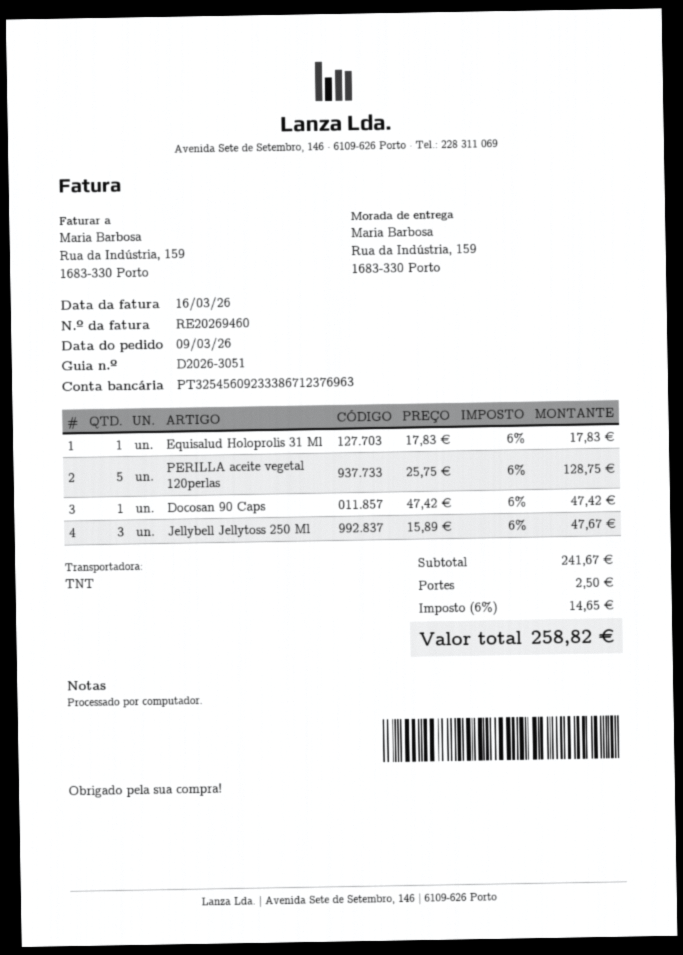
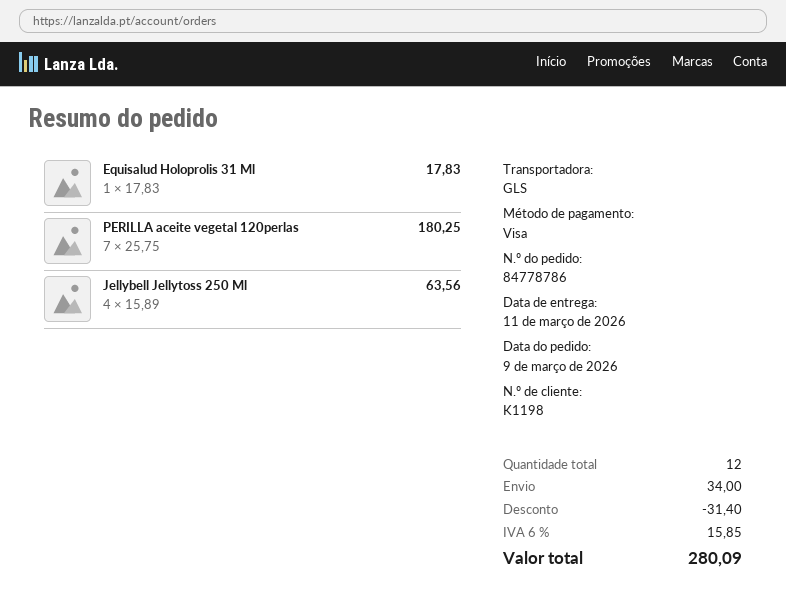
shipping method: TNT -> GLS
PERILLA aceite vegetal 120perlas: 5 x 25.75 = 128.75 -> 7 x 25.75 = 180.25
Docosan 90 Caps: 1 x 47.42 = 47.42 -> none
Jellybell Jellytoss 250 Ml: 3 x 15.89 = 47.67 -> 4 x 15.89 = 63.56
discount: none -> 31.40
shipping: 2.50 -> 34.00
tax: 6% = 14.65 -> 6% = 15.85
total: 258.82 -> 280.09

